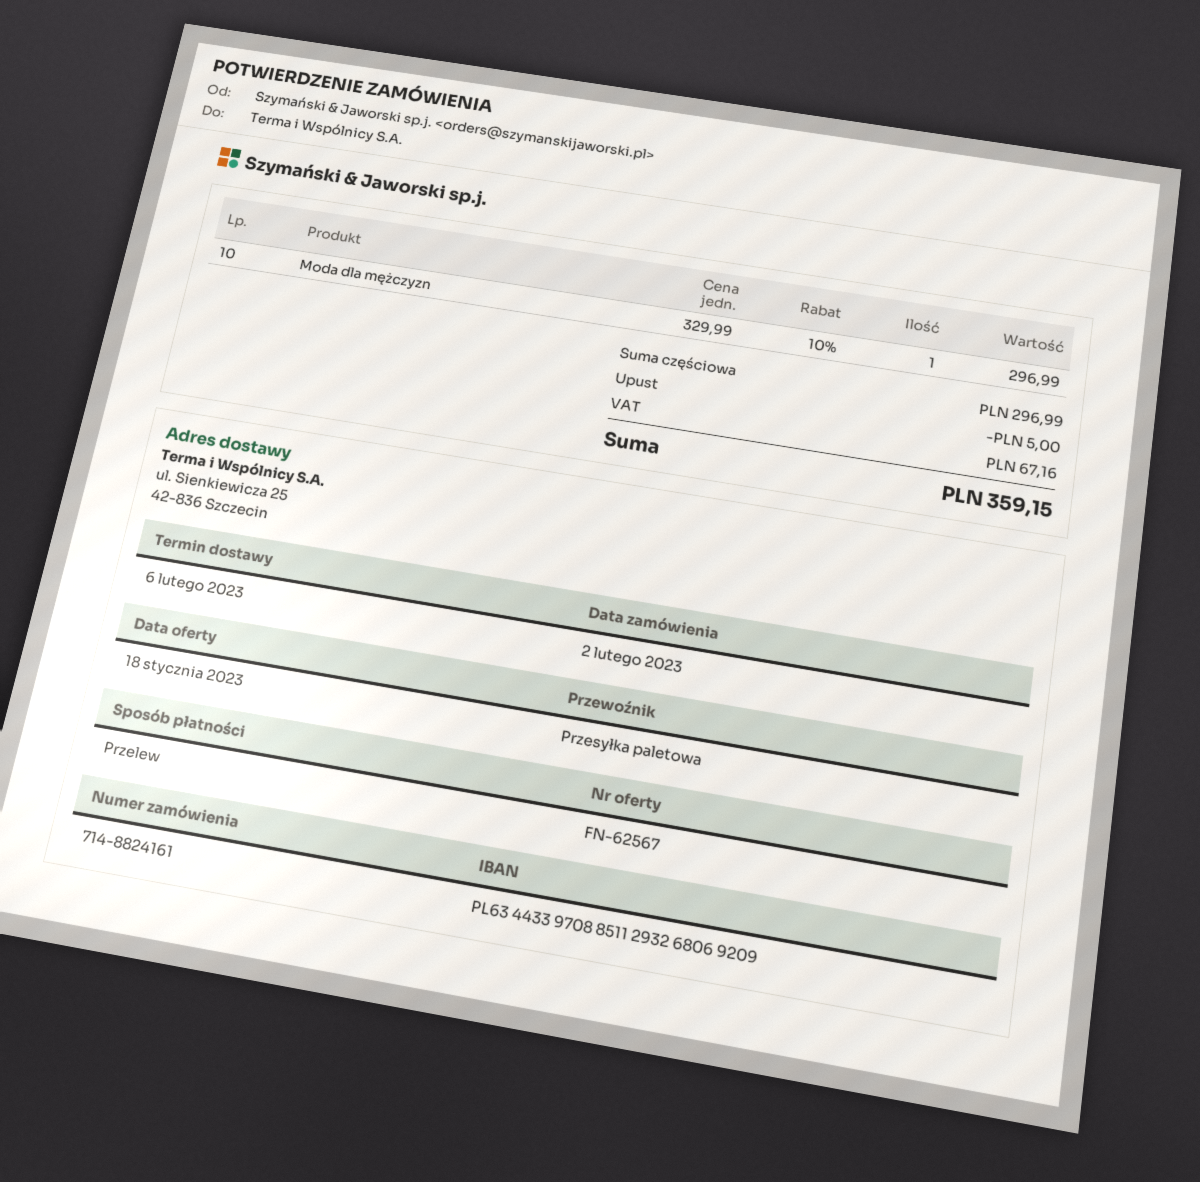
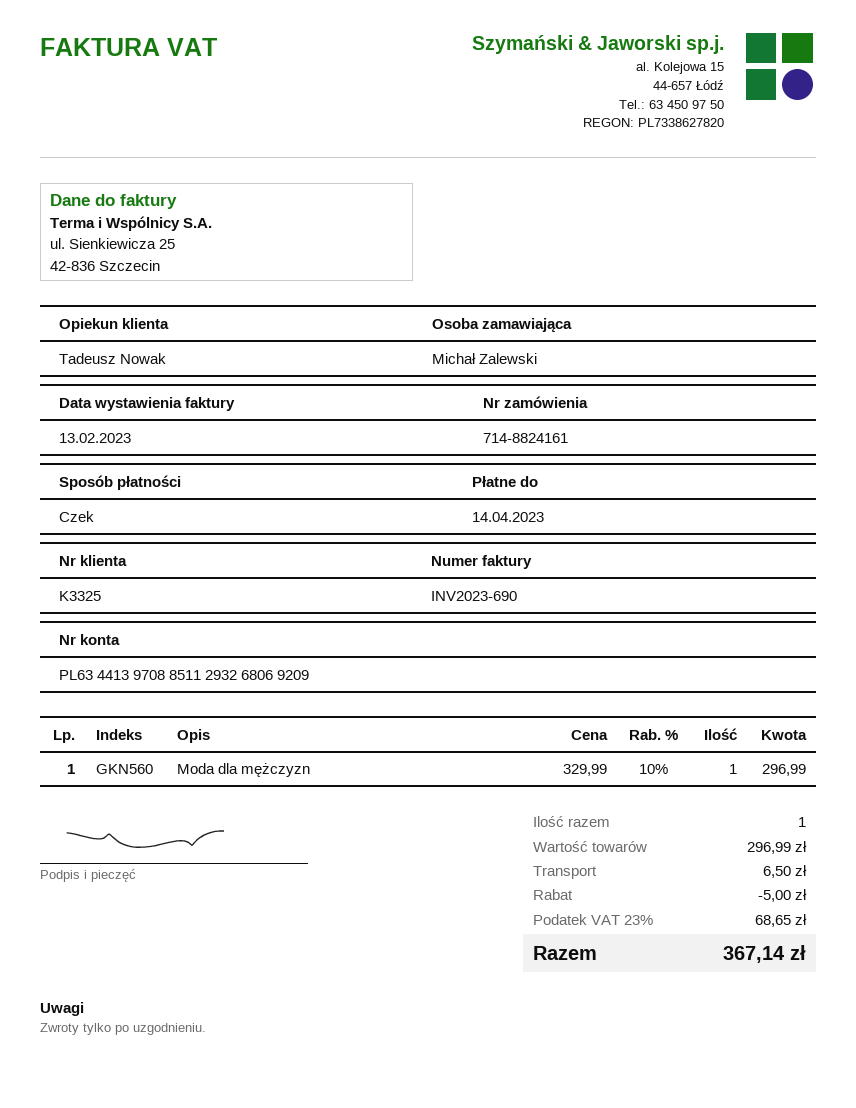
payment method: bank transfer -> cheque
bank account: PL63443397088511293268069209 -> PL63441397088511293268069209
shipping: none -> 6.50
tax: 67.16 -> 68.65
total: 359.15 -> 367.14

